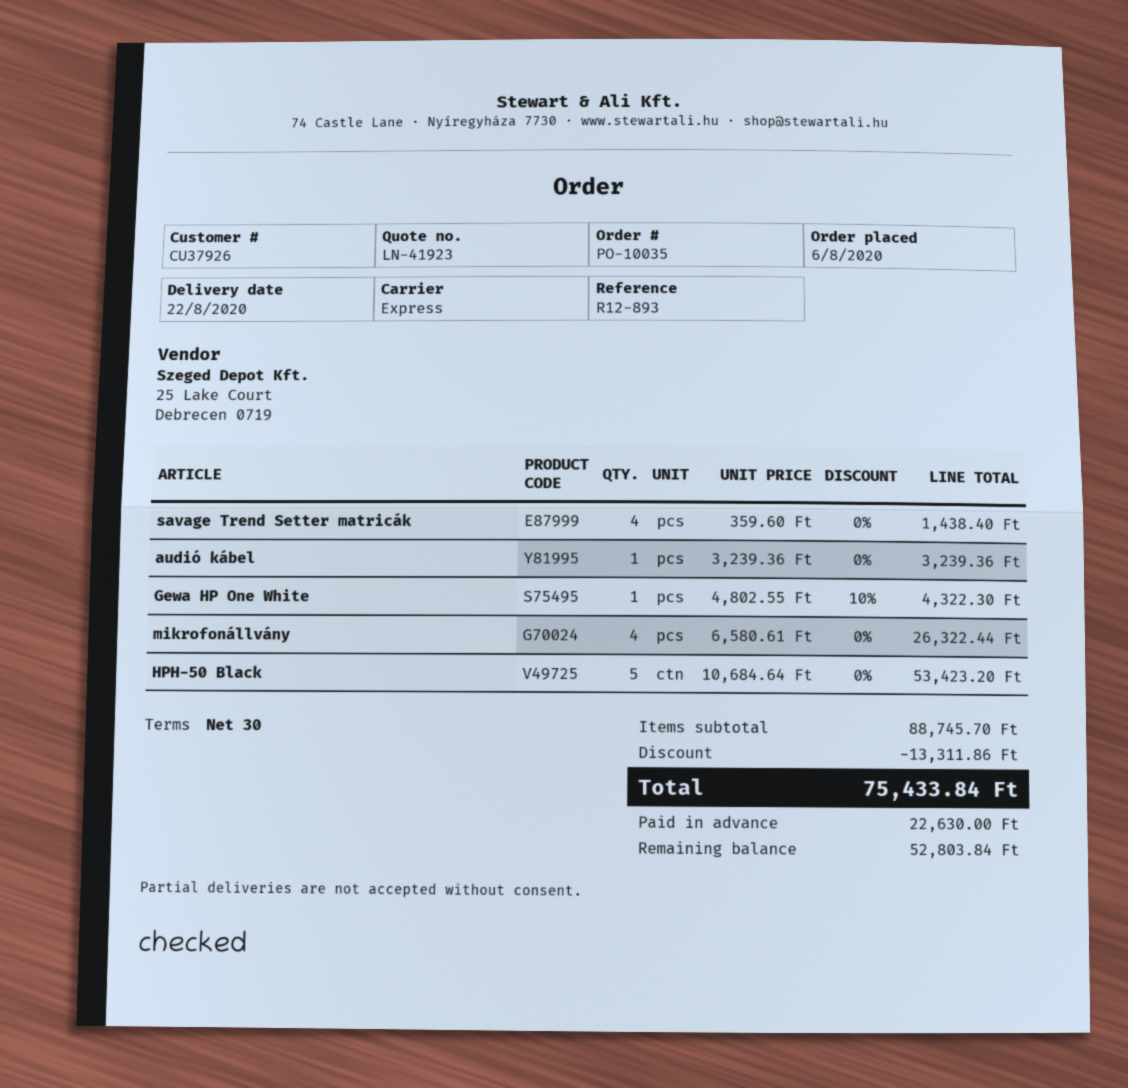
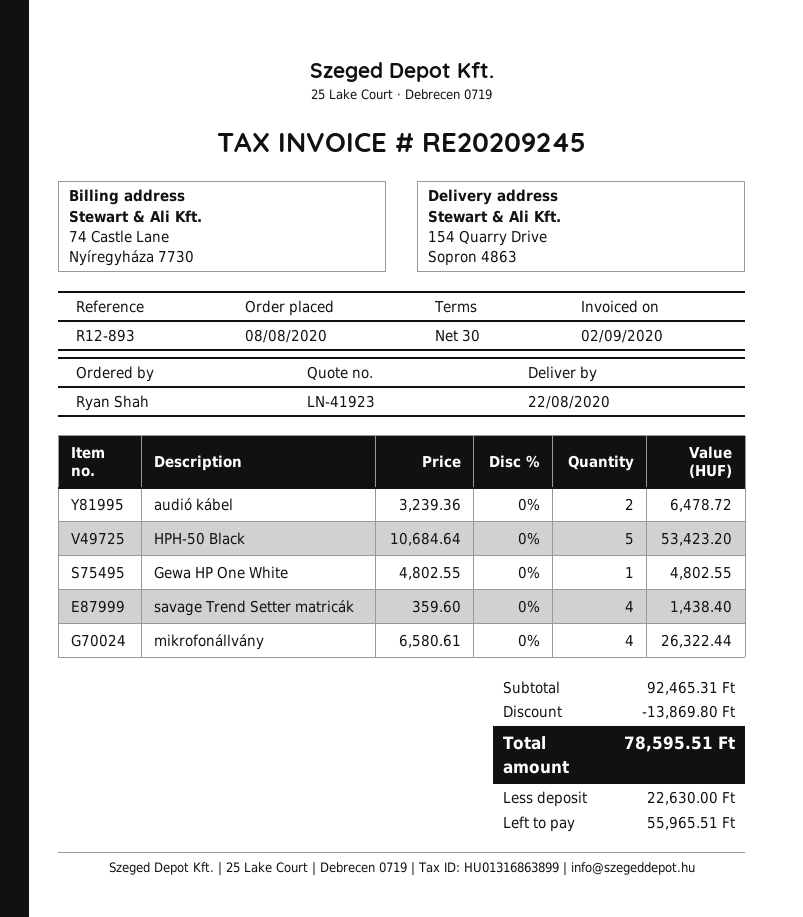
order date: 2020-08-06 -> 2020-08-08
audió kábel: 1 x 3239.36 = 3239.36 -> 2 x 3239.36 = 6478.72
Gewa HP One White: 1 x 4802.55 - 10% = 4322.30 -> 1 x 4802.55 = 4802.55
subtotal: 88745.70 -> 92465.31
discount: 13311.86 -> 13869.80
total: 75433.84 -> 78595.51
balance: 52803.84 -> 55965.51

